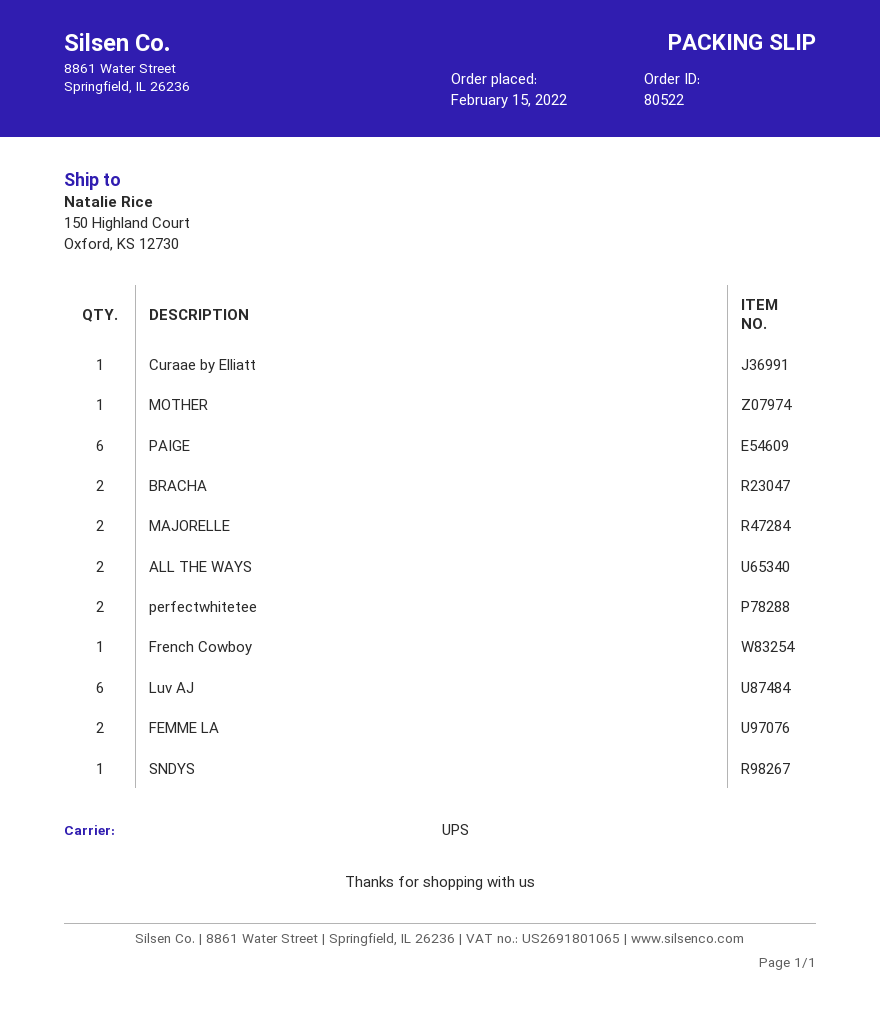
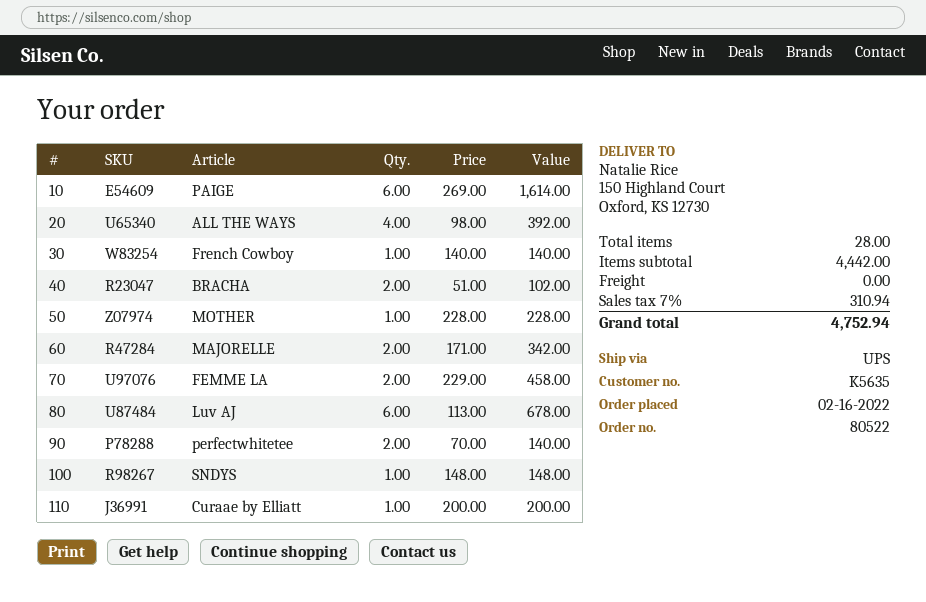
order date: 2022-02-15 -> 2022-02-16
ALL THE WAYS: 2 -> 4

